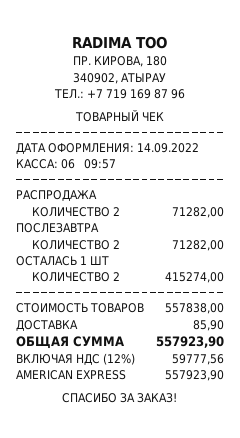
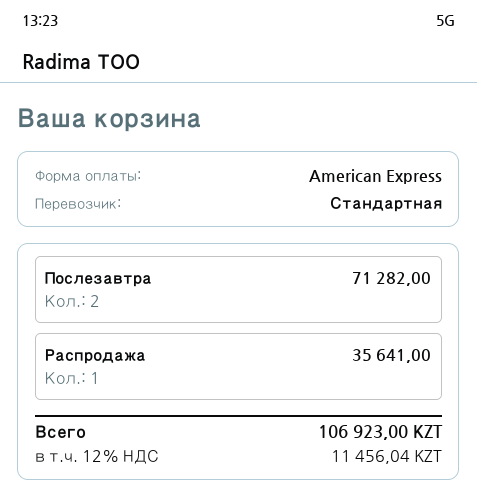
РАСПРОДАЖА: 2 for 71282.00 -> 1 for 35641.00
ОСТАЛАСЬ 1 ШТ: 2 for 415274.00 -> none
shipping: 85.90 -> none
tax: 12% = 59777.56 -> 12% = 11456.04
total: 557923.90 -> 106923.00

